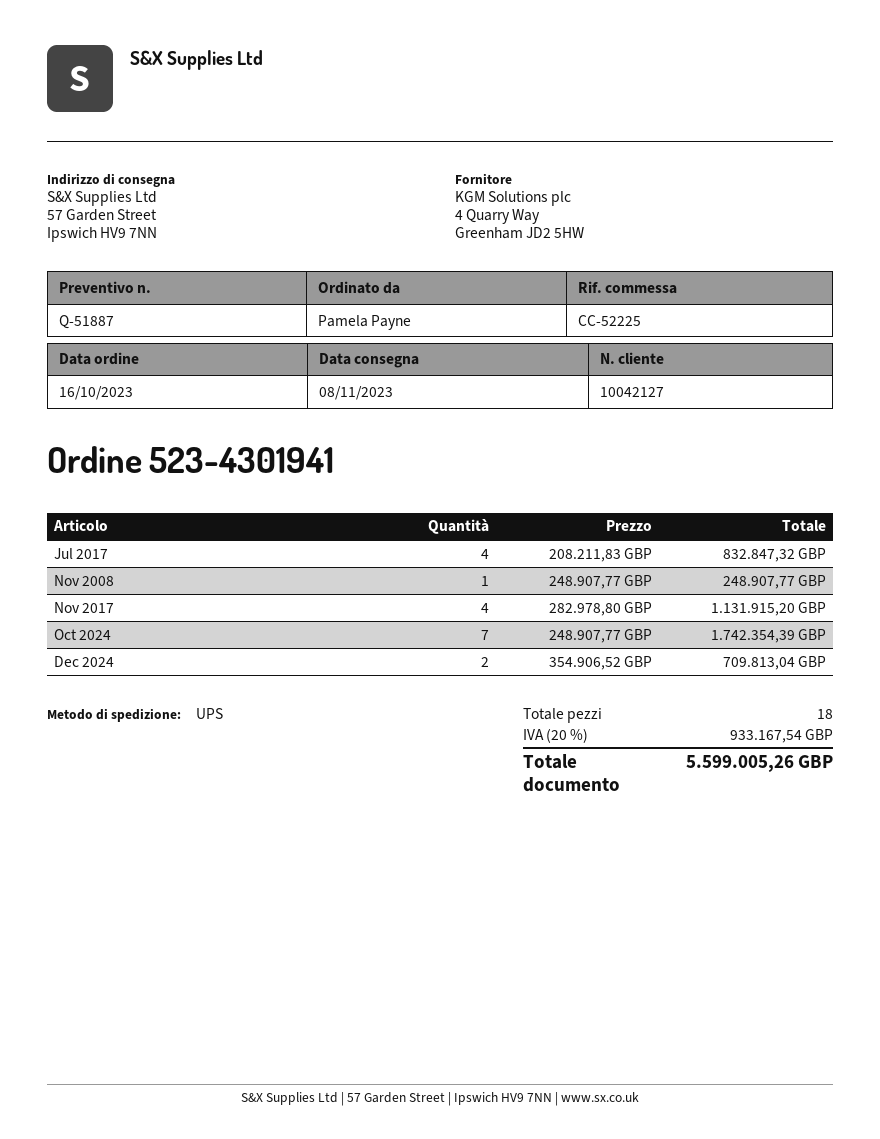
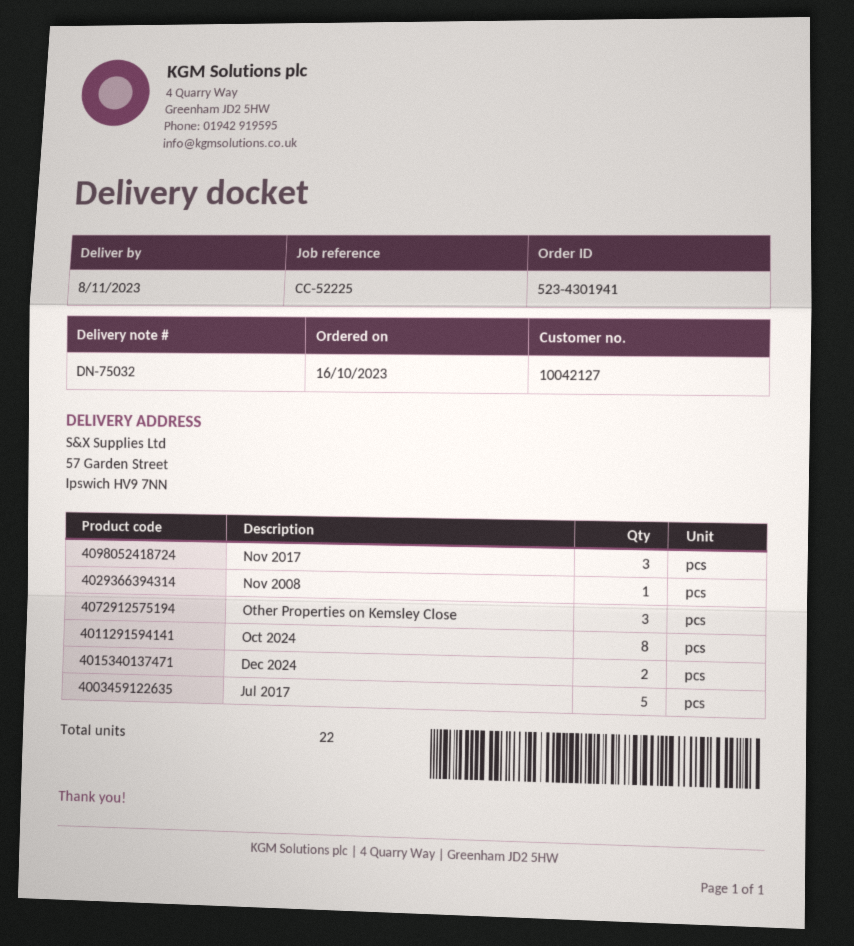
Jul 2017: 4 -> 5
Nov 2017: 4 -> 3
Oct 2024: 7 -> 8
Other Properties on Kemsley Close: none -> 3
total quantity: 18 -> 22

